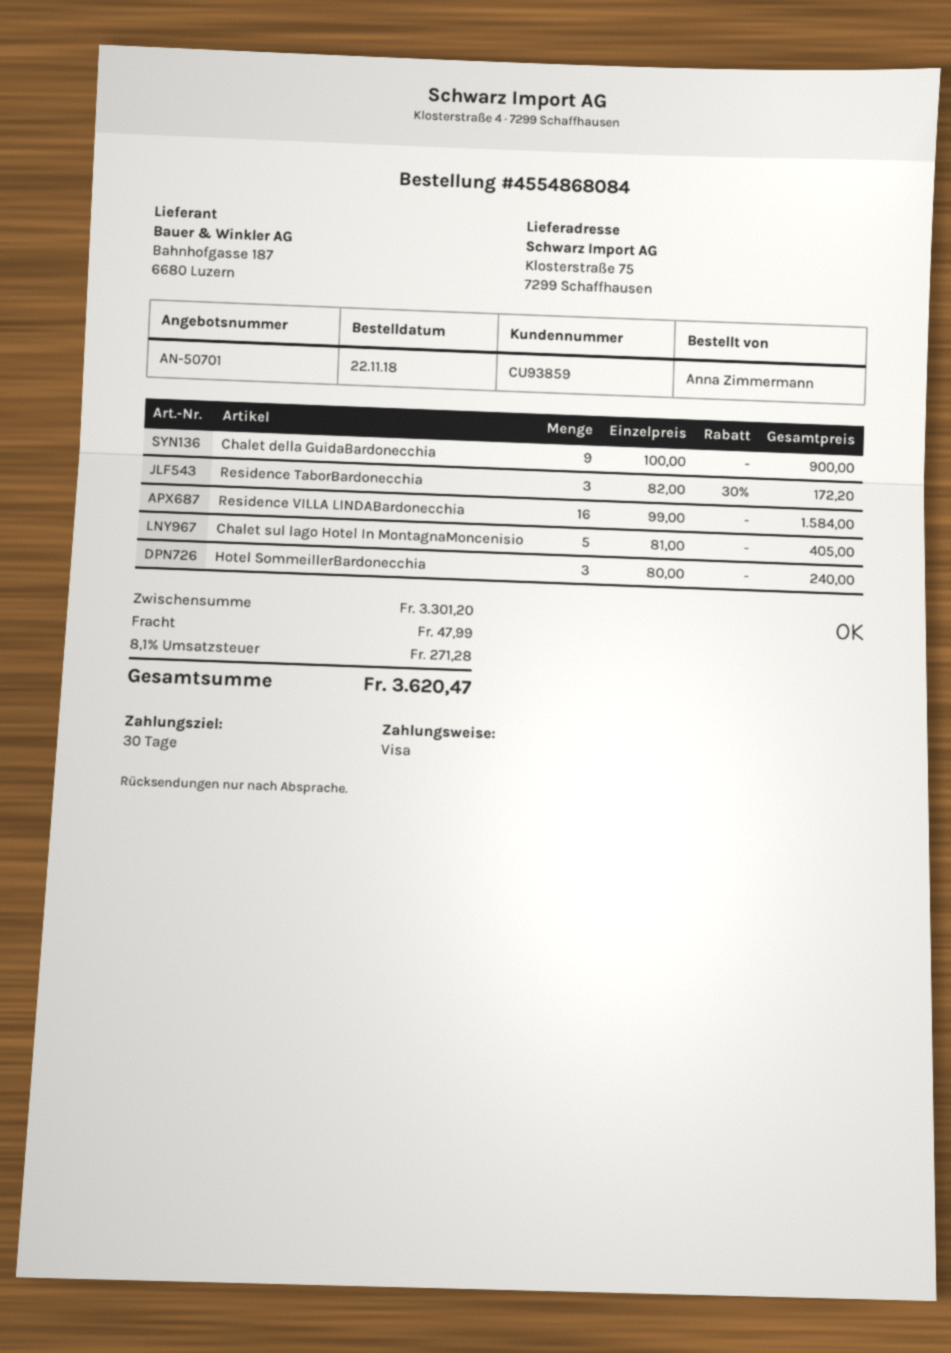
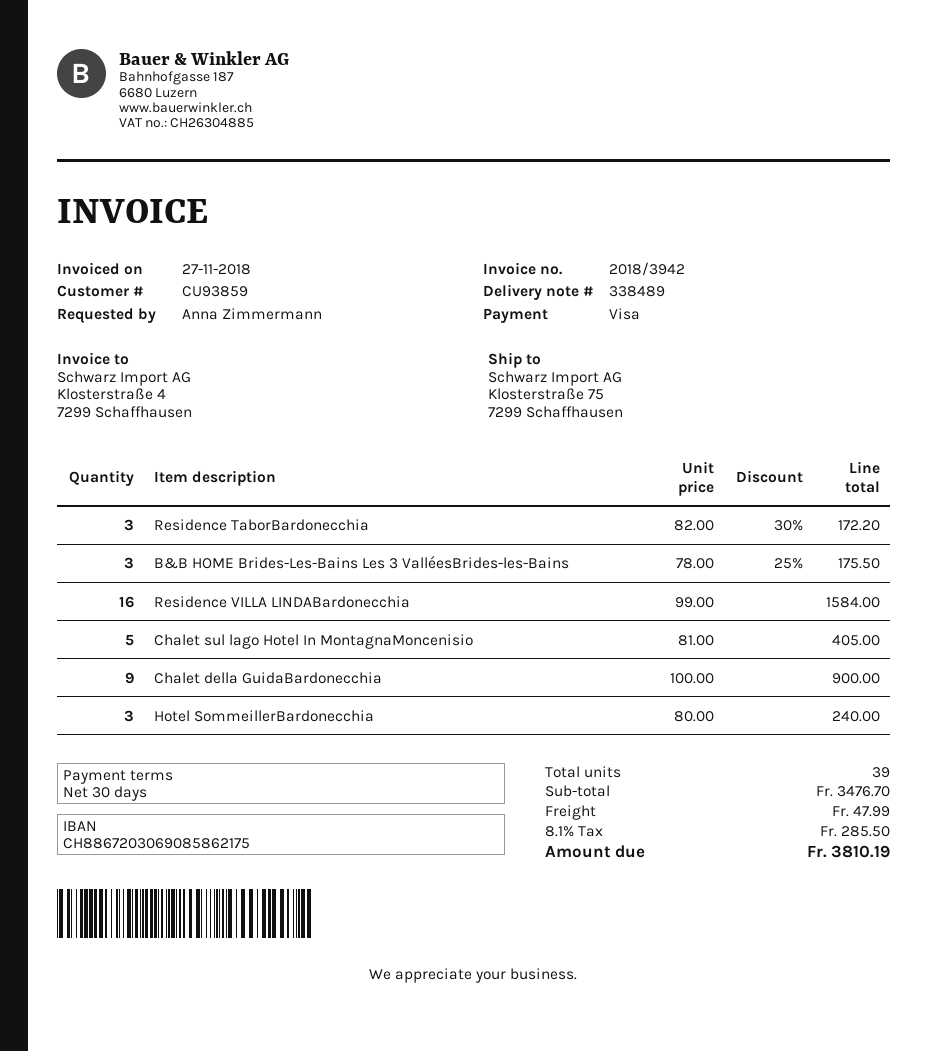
B&B HOME Brides-Les-Bains Les 3 ValléesBrides-les-Bains: none -> 3 x 78.00 - 25% = 175.50
subtotal: 3301.20 -> 3476.70
tax: 8.1% = 271.28 -> 8.1% = 285.50
total: 3620.47 -> 3810.19

